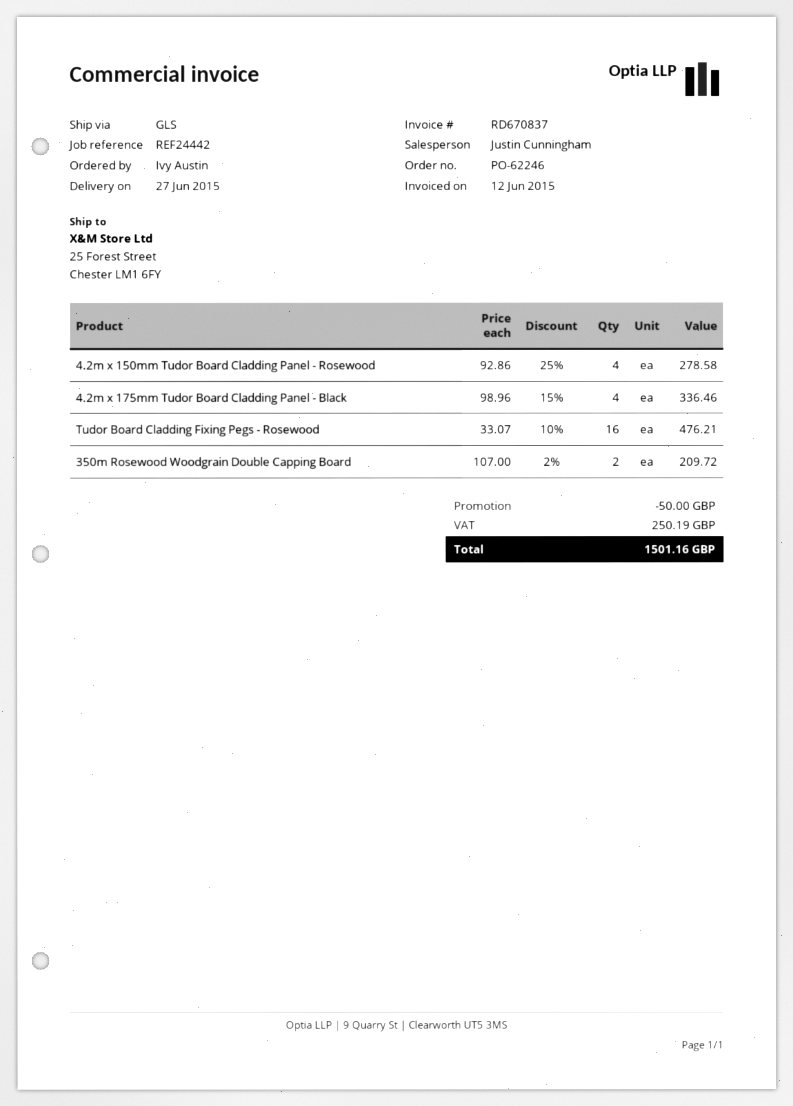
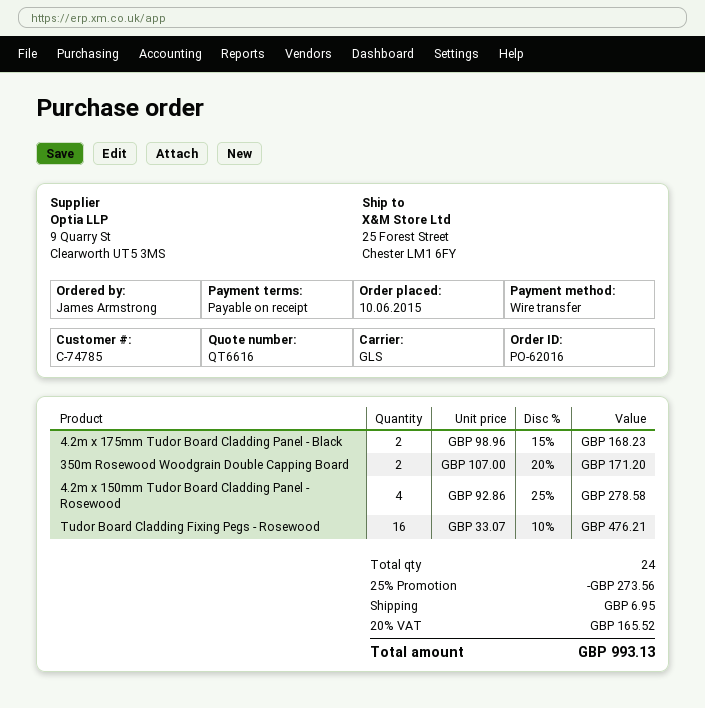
order number: PO-62246 -> PO-62016
ordered by: Ivy Austin -> James Armstrong
4.2m x 175mm Tudor Board Cladding Panel - Black: 4 x 98.96 - 15% = 336.46 -> 2 x 98.96 - 15% = 168.23
350m Rosewood Woodgrain Double Capping Board: 2 x 107.00 - 2% = 209.72 -> 2 x 107.00 - 20% = 171.20
discount: 50.00 -> 273.56
shipping: none -> 6.95
tax: 250.19 -> 165.52
total: 1501.16 -> 993.13

